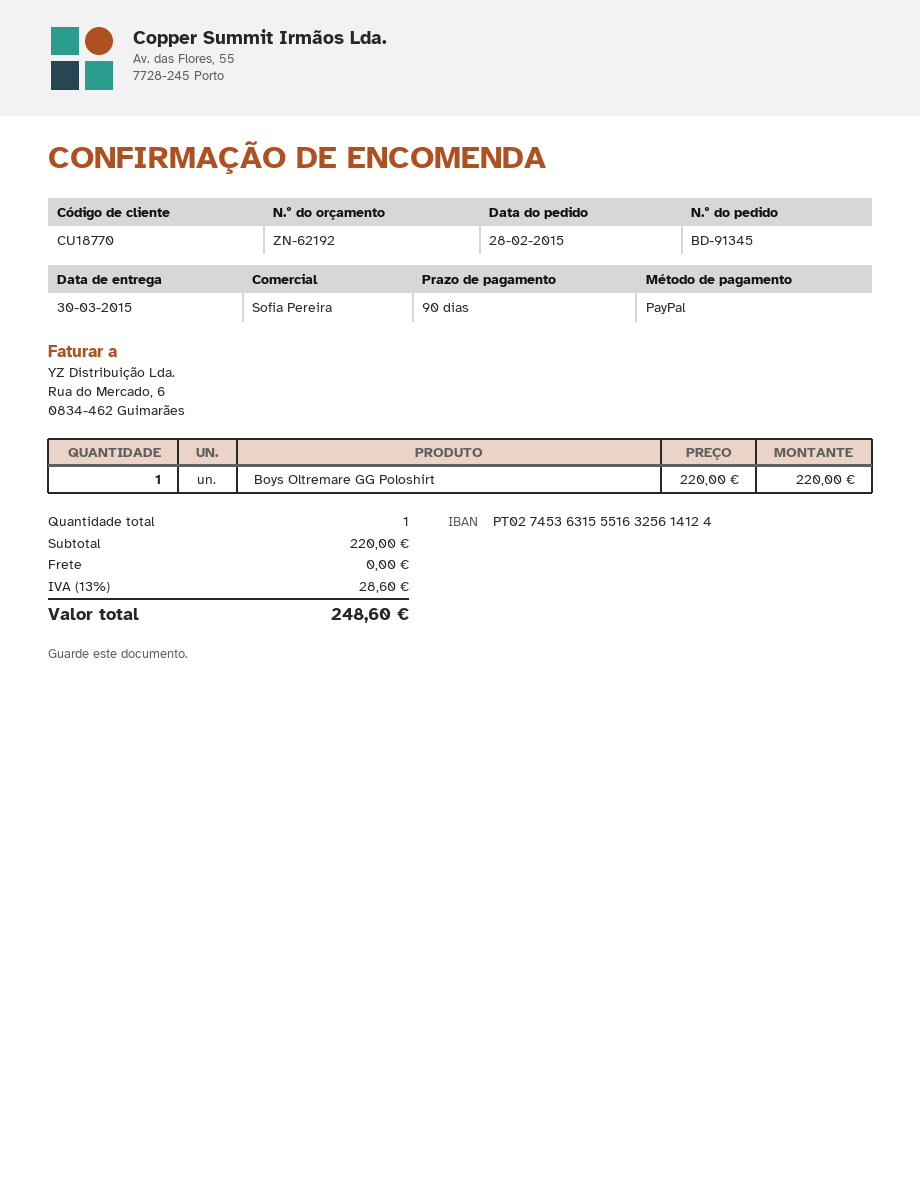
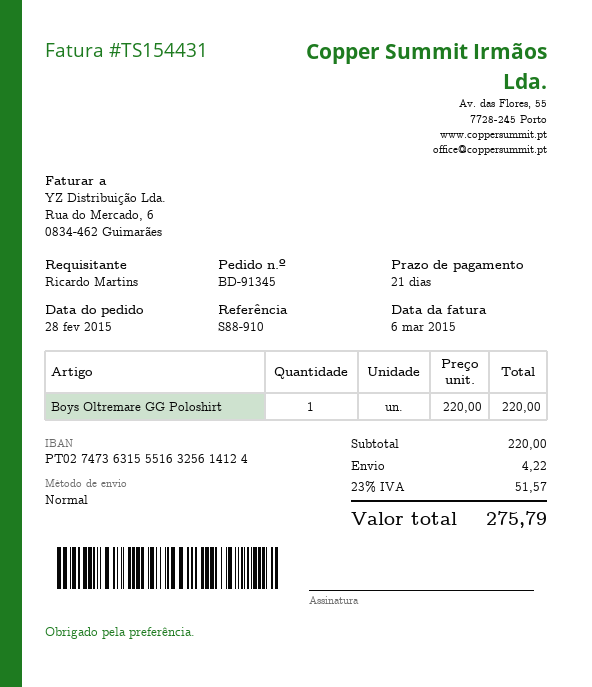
payment terms: 90 days -> 21 days
bank account: PT02745363155516325614124 -> PT02747363155516325614124
shipping: 0.00 -> 4.22
tax: 13% = 28.60 -> 23% = 51.57
total: 248.60 -> 275.79

